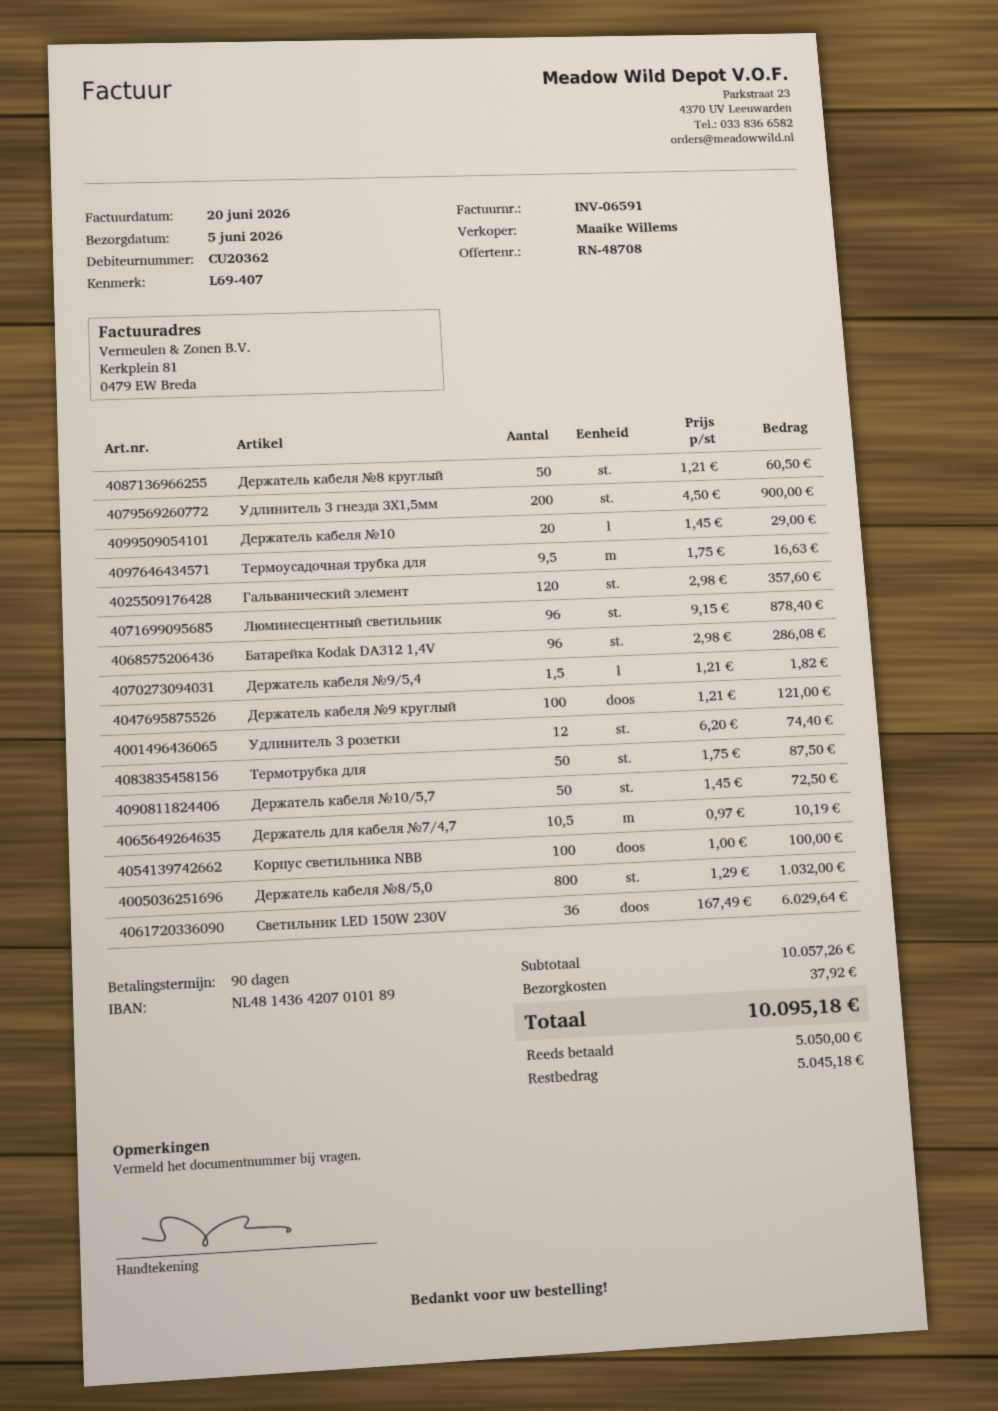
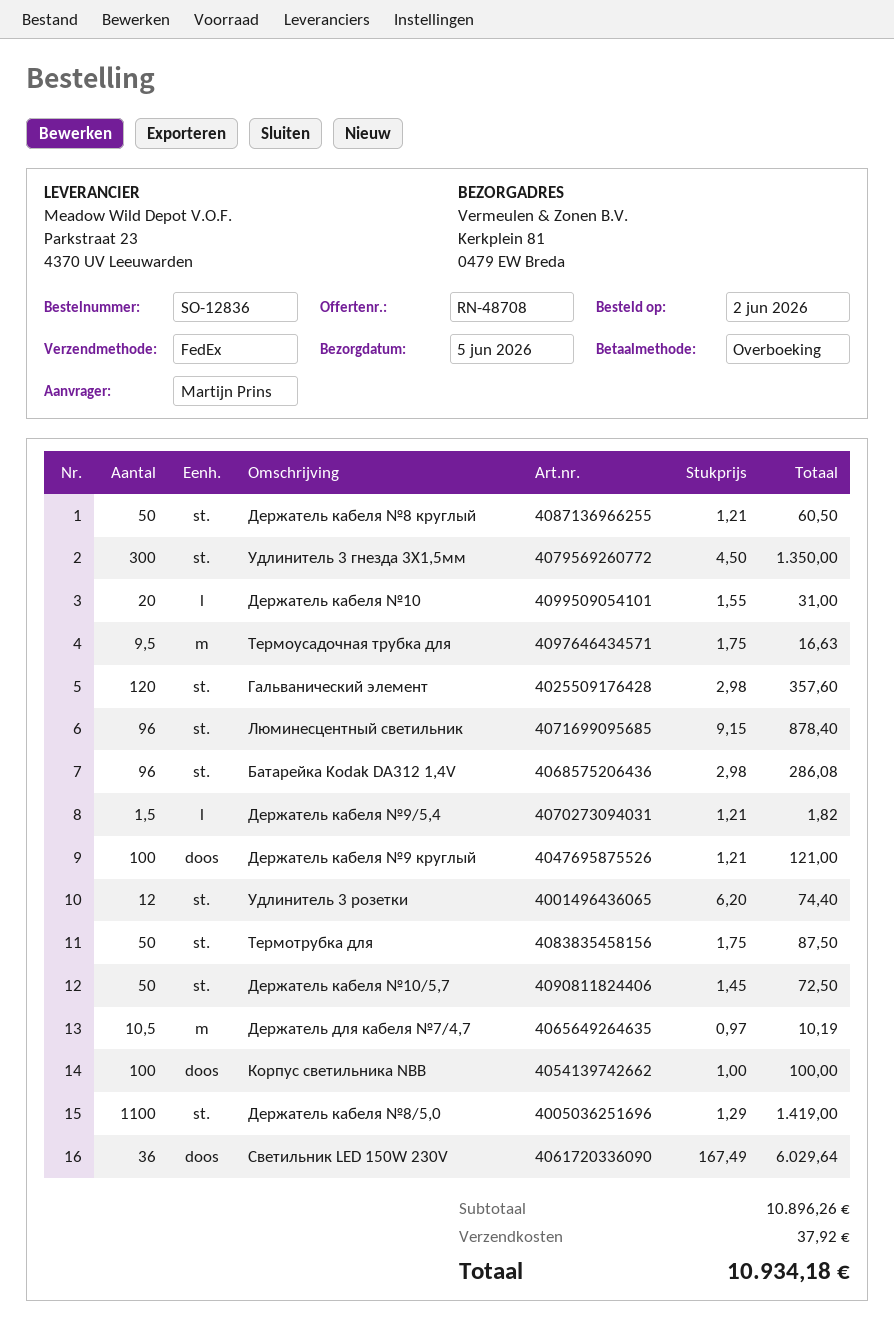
Удлинитель 3 гнезда 3X1,5мм: 200 x 4.50 = 900.00 -> 300 x 4.50 = 1350.00
Держатель кабеля №10: 20 x 1.45 = 29.00 -> 20 x 1.55 = 31.00
Держатель кабеля №8/5,0: 800 x 1.29 = 1032.00 -> 1100 x 1.29 = 1419.00
subtotal: 10057.26 -> 10896.26
total: 10095.18 -> 10934.18

